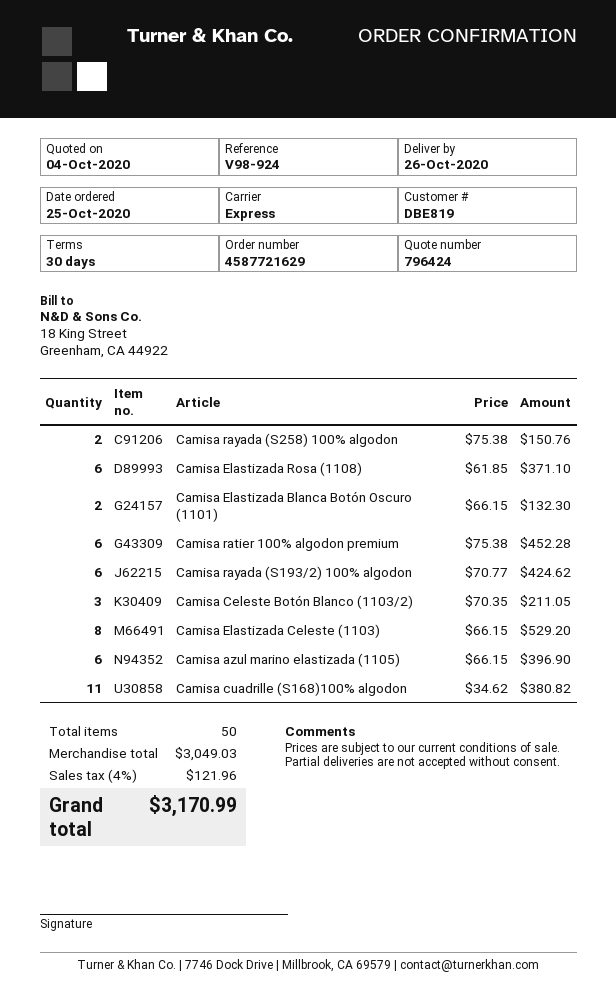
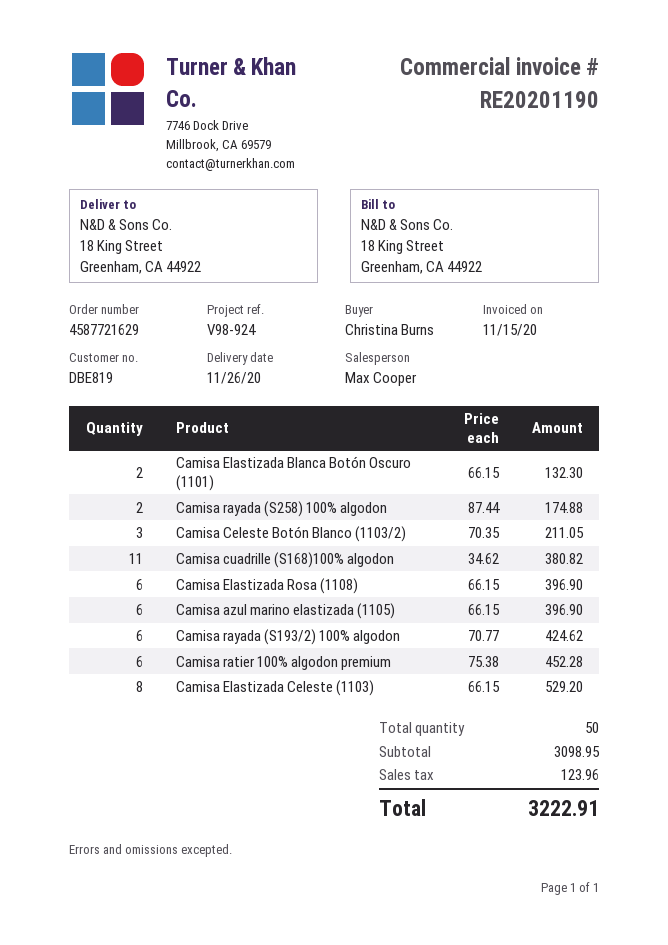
delivery date: 2020-10-26 -> 2020-11-26
Camisa rayada (S258) 100% algodon: 2 x 75.38 = 150.76 -> 2 x 87.44 = 174.88
Camisa Elastizada Rosa (1108): 6 x 61.85 = 371.10 -> 6 x 66.15 = 396.90
subtotal: 3049.03 -> 3098.95
tax: 121.96 -> 123.96
total: 3170.99 -> 3222.91

